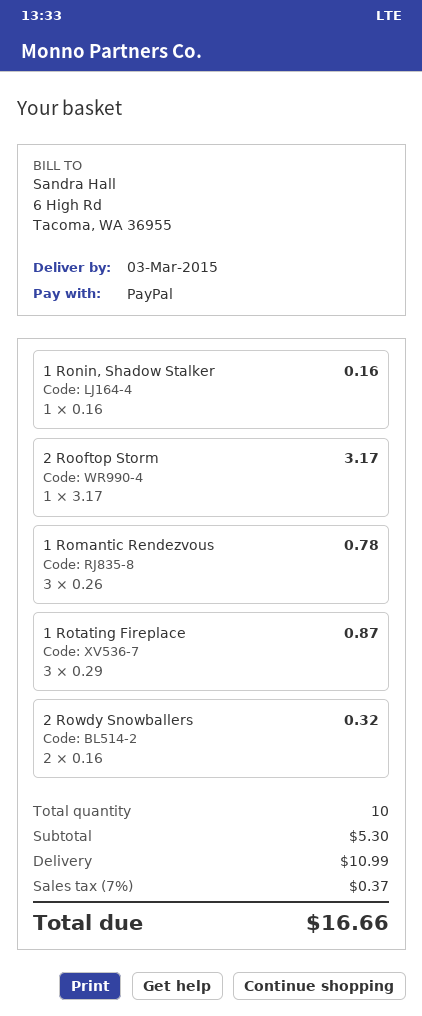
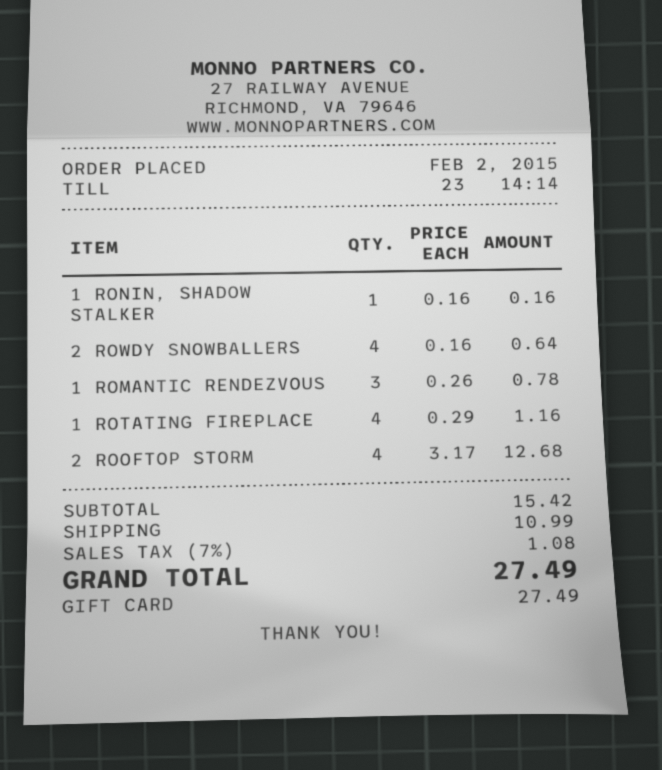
payment method: PayPal -> gift card
2 Rooftop Storm: 1 x 3.17 = 3.17 -> 4 x 3.17 = 12.68
1 Rotating Fireplace: 3 x 0.29 = 0.87 -> 4 x 0.29 = 1.16
2 Rowdy Snowballers: 2 x 0.16 = 0.32 -> 4 x 0.16 = 0.64
subtotal: 5.30 -> 15.42
tax: 7% = 0.37 -> 7% = 1.08
total: 16.66 -> 27.49

